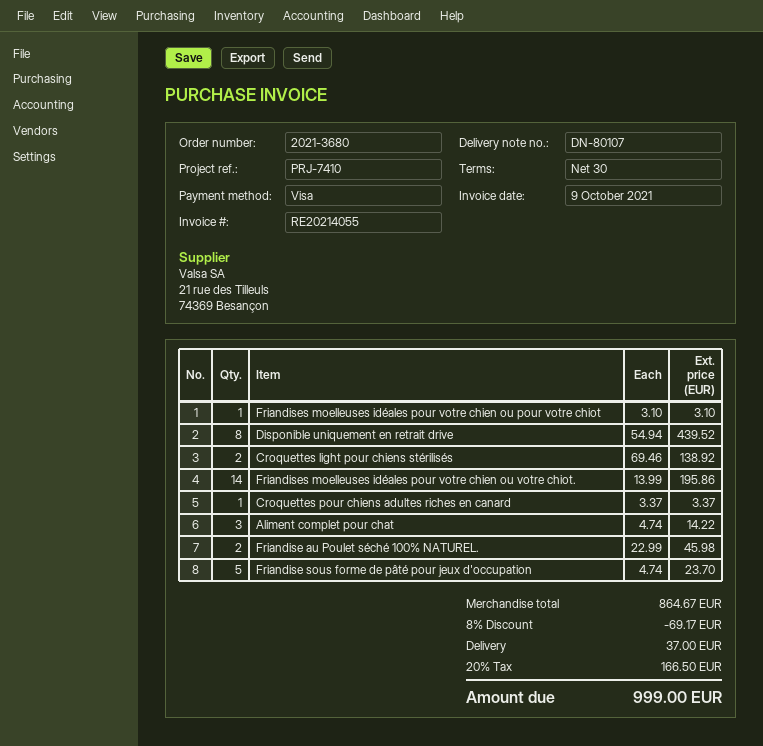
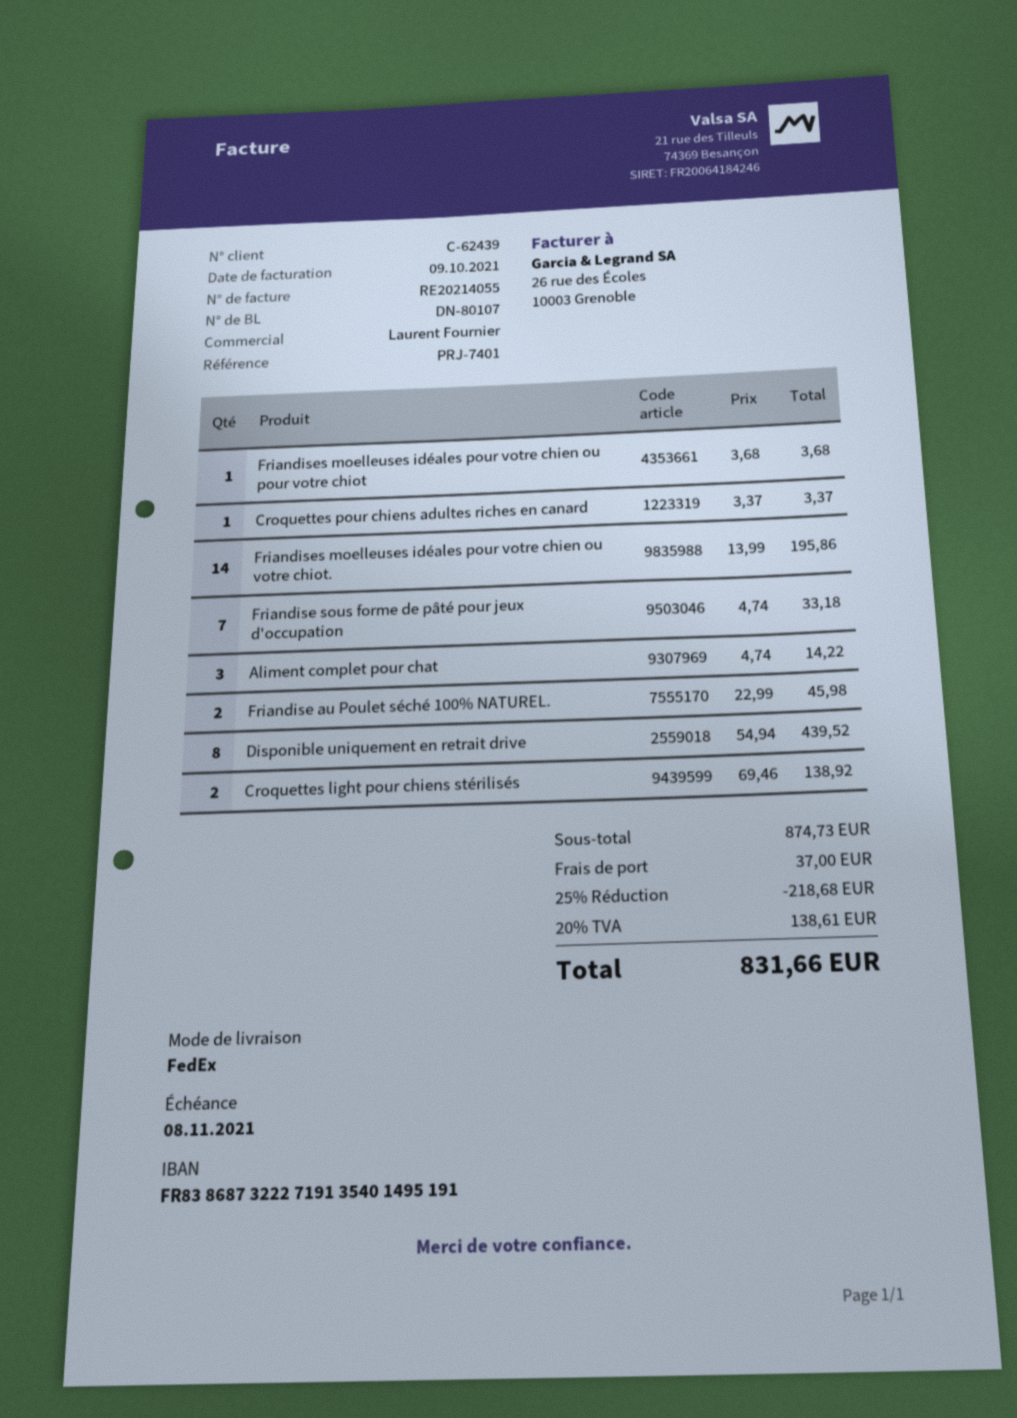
reference: PRJ-7410 -> PRJ-7401
Friandises moelleuses idéales pour votre chien ou pour votre chiot: 1 x 3.10 = 3.10 -> 1 x 3.68 = 3.68
Friandise sous forme de pâté pour jeux d'occupation: 5 x 4.74 = 23.70 -> 7 x 4.74 = 33.18
subtotal: 864.67 -> 874.73
discount: 8% = 69.17 -> 25% = 218.68
tax: 20% = 166.50 -> 20% = 138.61
total: 999.00 -> 831.66

